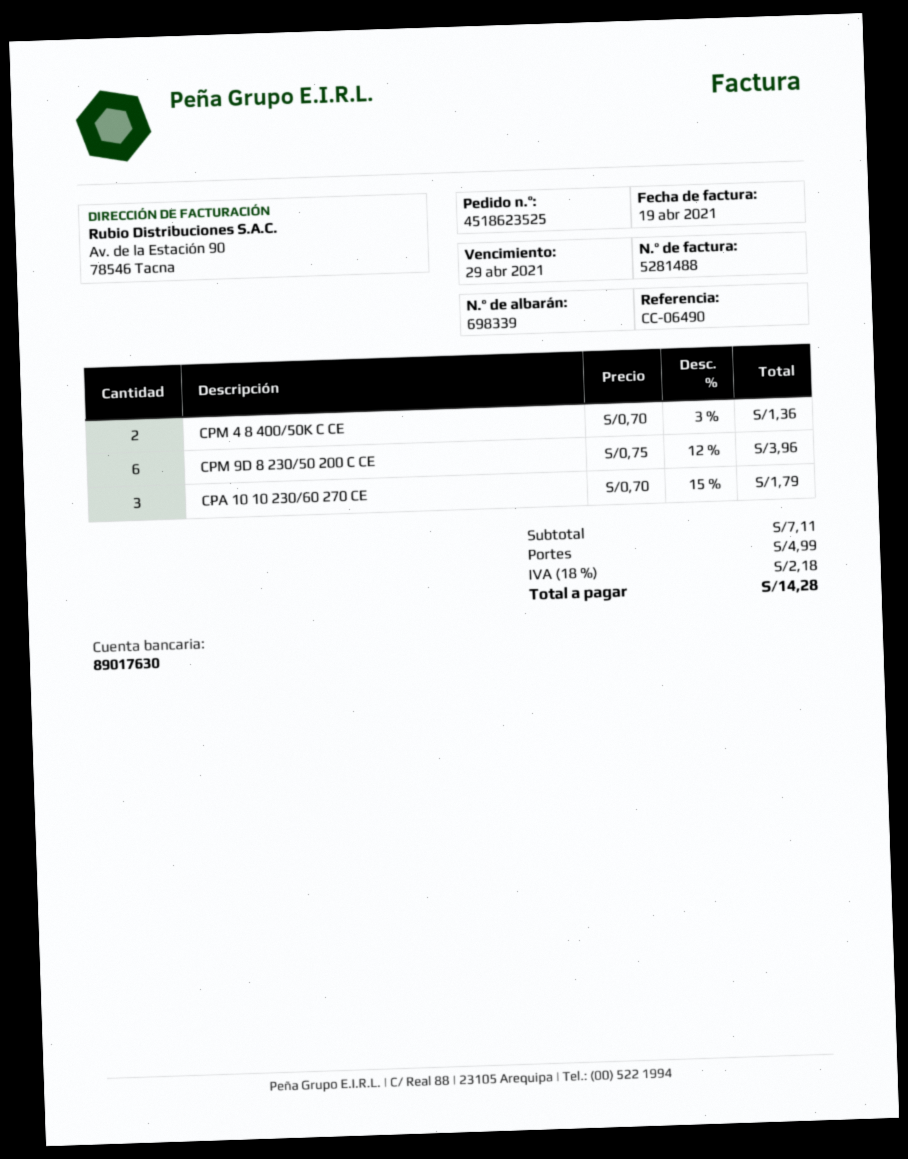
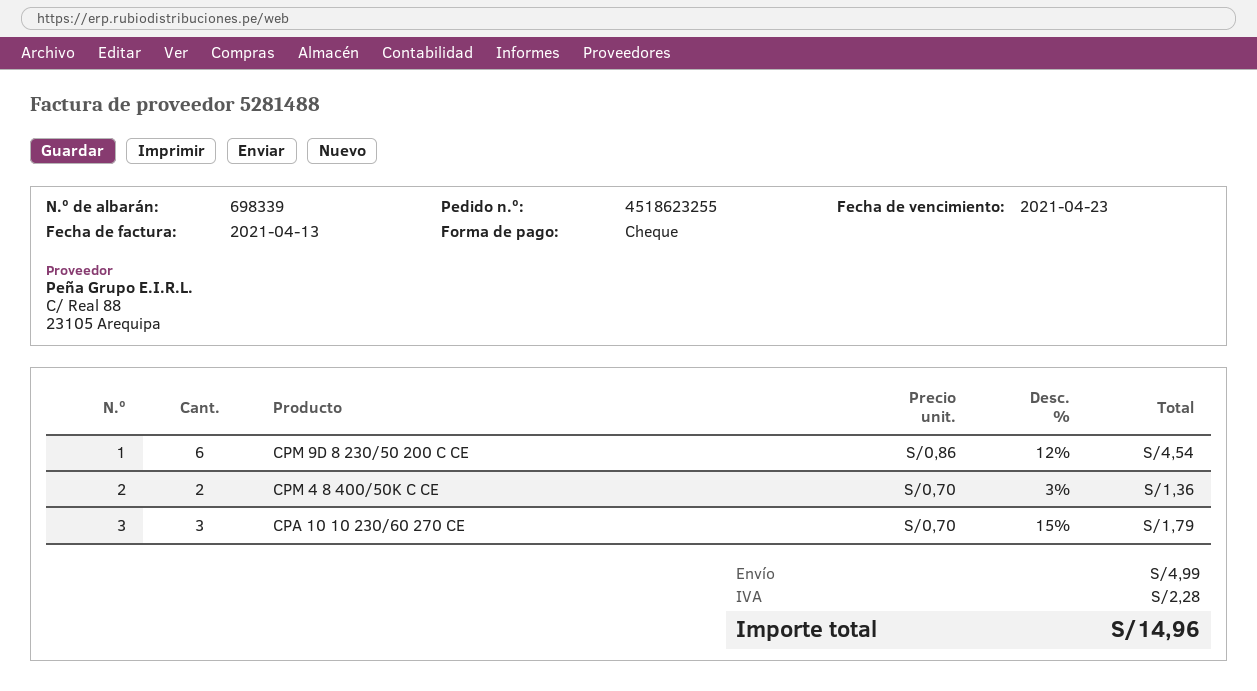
order number: 4518623525 -> 4518623255
invoice date: 2021-04-19 -> 2021-04-13
due date: 2021-04-29 -> 2021-04-23
CPM 9D 8 230/50 200 C CE: 6 x 0.75 - 12% = 3.96 -> 6 x 0.86 - 12% = 4.54
tax: 2.18 -> 2.28
total: 14.28 -> 14.96

